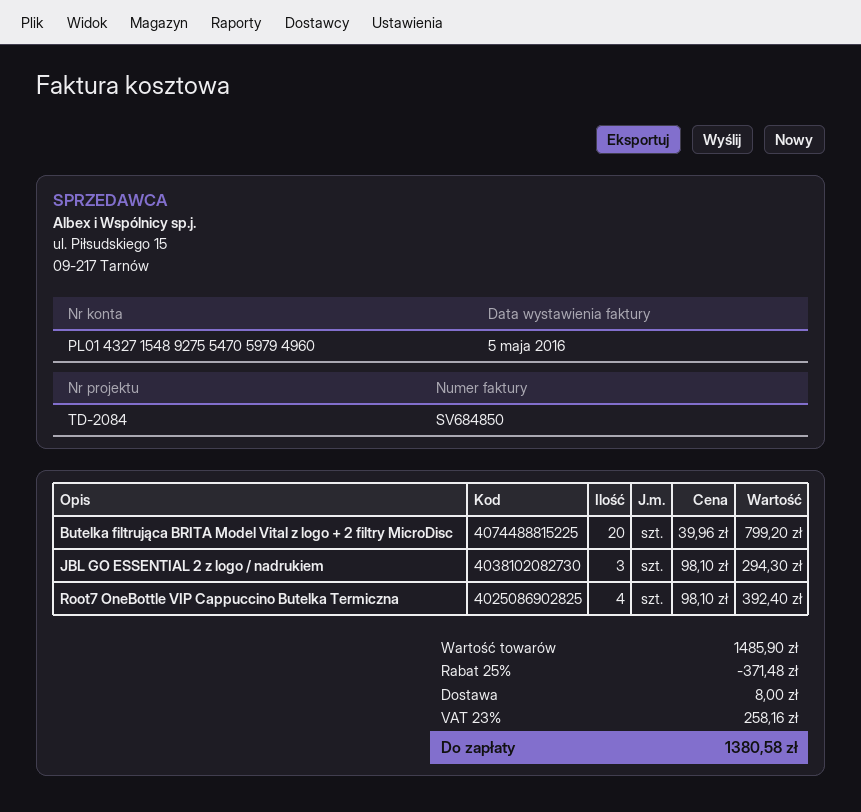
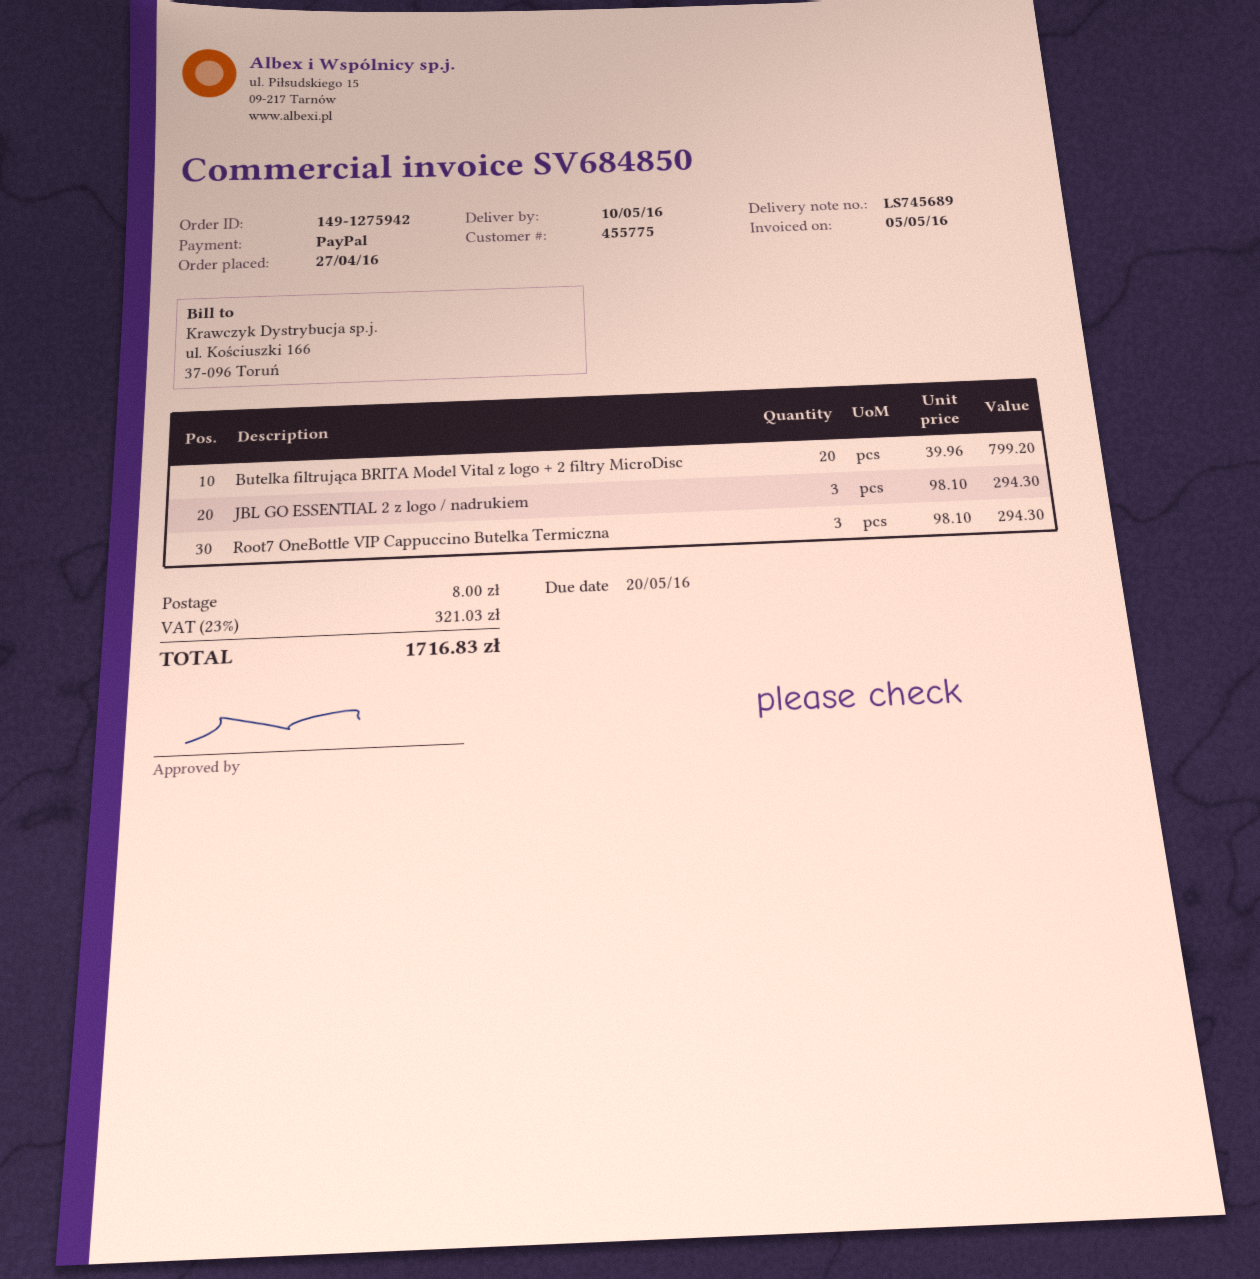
Root7 OneBottle VIP Cappuccino Butelka Termiczna: 4 x 98.10 = 392.40 -> 3 x 98.10 = 294.30
discount: 25% = 371.48 -> none
tax: 23% = 258.16 -> 23% = 321.03
total: 1380.58 -> 1716.83

